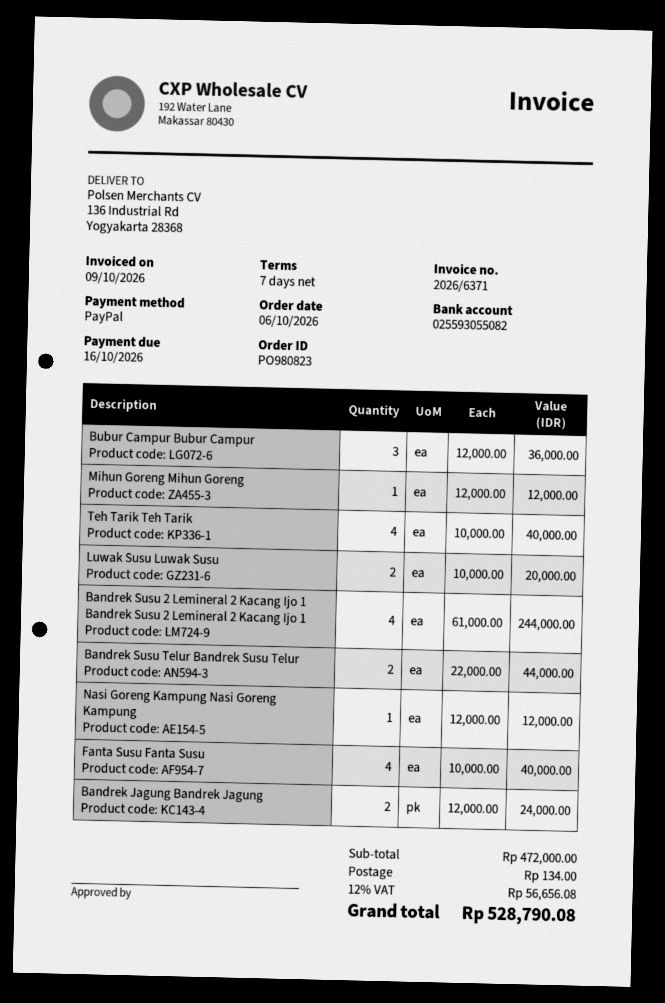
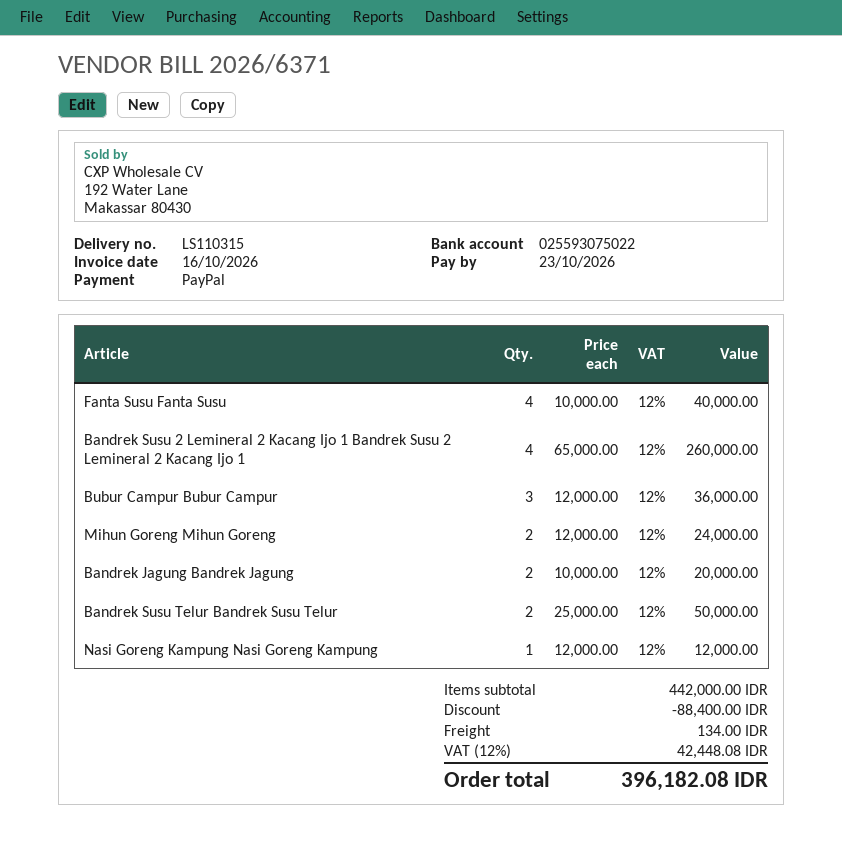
invoice date: 2026-10-09 -> 2026-10-16
due date: 2026-10-16 -> 2026-10-23
bank account: 025593055082 -> 025593075022
Mihun Goreng Mihun Goreng: 1 x 12000.00 = 12000.00 -> 2 x 12000.00 = 24000.00
Teh Tarik Teh Tarik: 4 x 10000.00 = 40000.00 -> none
Luwak Susu Luwak Susu: 2 x 10000.00 = 20000.00 -> none
Bandrek Susu 2 Lemineral 2 Kacang Ijo 1 Bandrek Susu 2 Lemineral 2 Kacang Ijo 1: 4 x 61000.00 = 244000.00 -> 4 x 65000.00 = 260000.00
Bandrek Susu Telur Bandrek Susu Telur: 2 x 22000.00 = 44000.00 -> 2 x 25000.00 = 50000.00
Bandrek Jagung Bandrek Jagung: 2 x 12000.00 = 24000.00 -> 2 x 10000.00 = 20000.00
subtotal: 472000.00 -> 442000.00
discount: none -> 88400.00
tax: 12% = 56656.08 -> 12% = 42448.08
total: 528790.08 -> 396182.08

